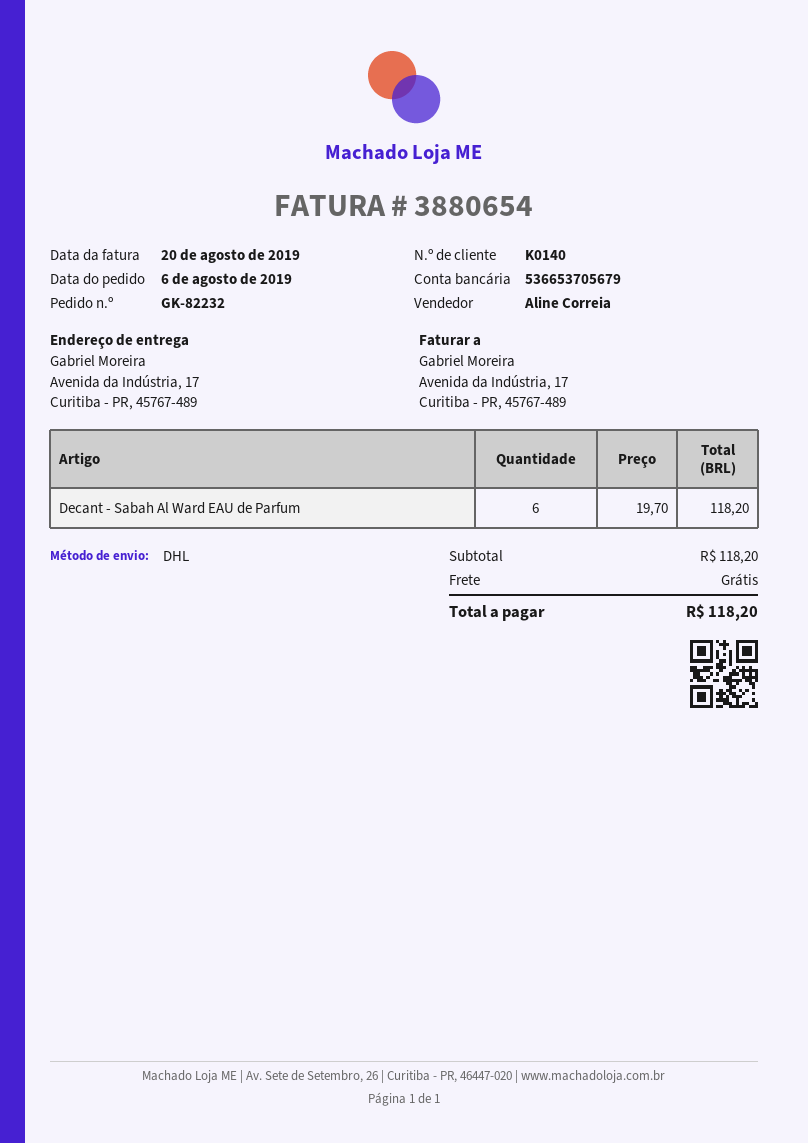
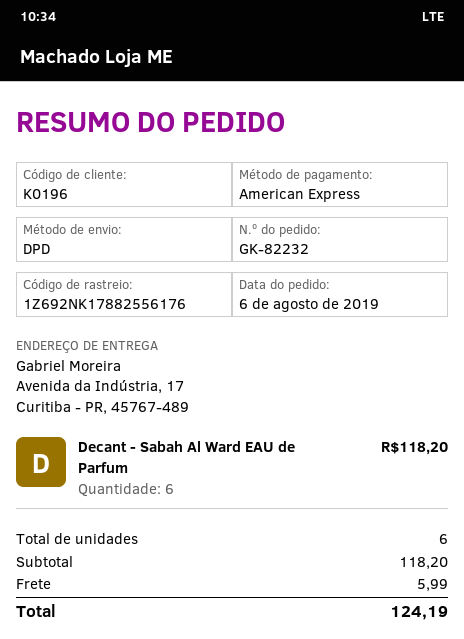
customer number: K0140 -> K0196
shipping method: DHL -> DPD
shipping: 0.00 -> 5.99
total: 118.20 -> 124.19

